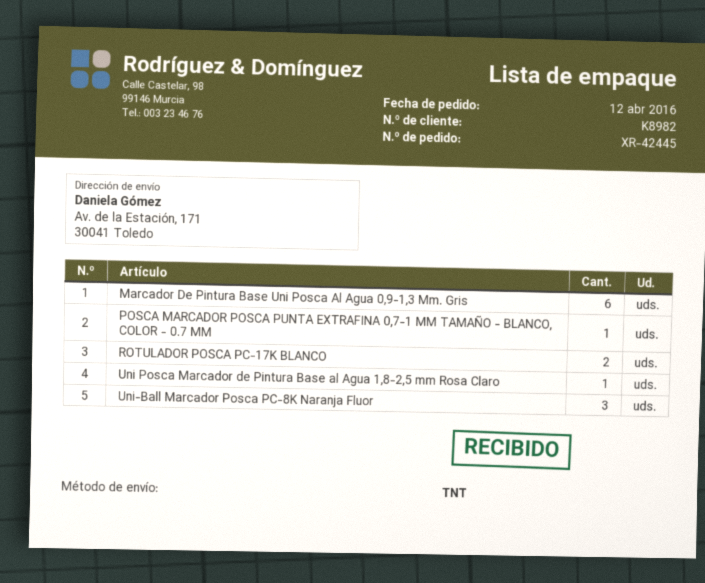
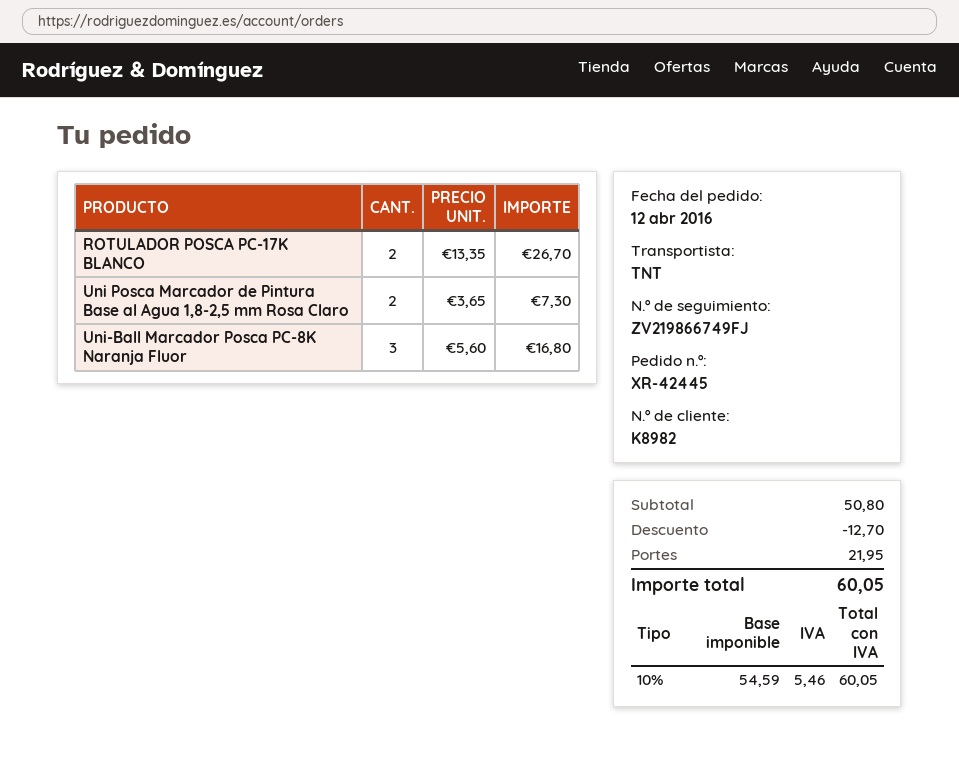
Marcador De Pintura Base Uni Posca Al Agua 0,9-1,3 Mm. Gris: 6 -> none
POSCA MARCADOR POSCA PUNTA EXTRAFINA 0,7-1 MM TAMAÑO - BLANCO, COLOR - 0.7 MM: 1 -> none
Uni Posca Marcador de Pintura Base al Agua 1,8-2,5 mm Rosa Claro: 1 -> 2

